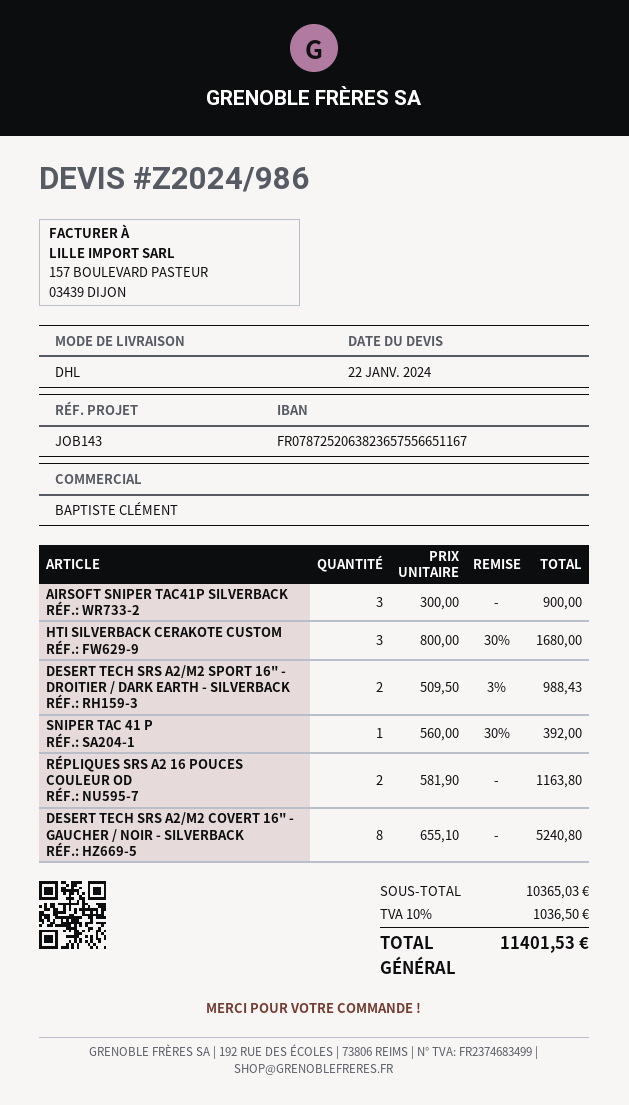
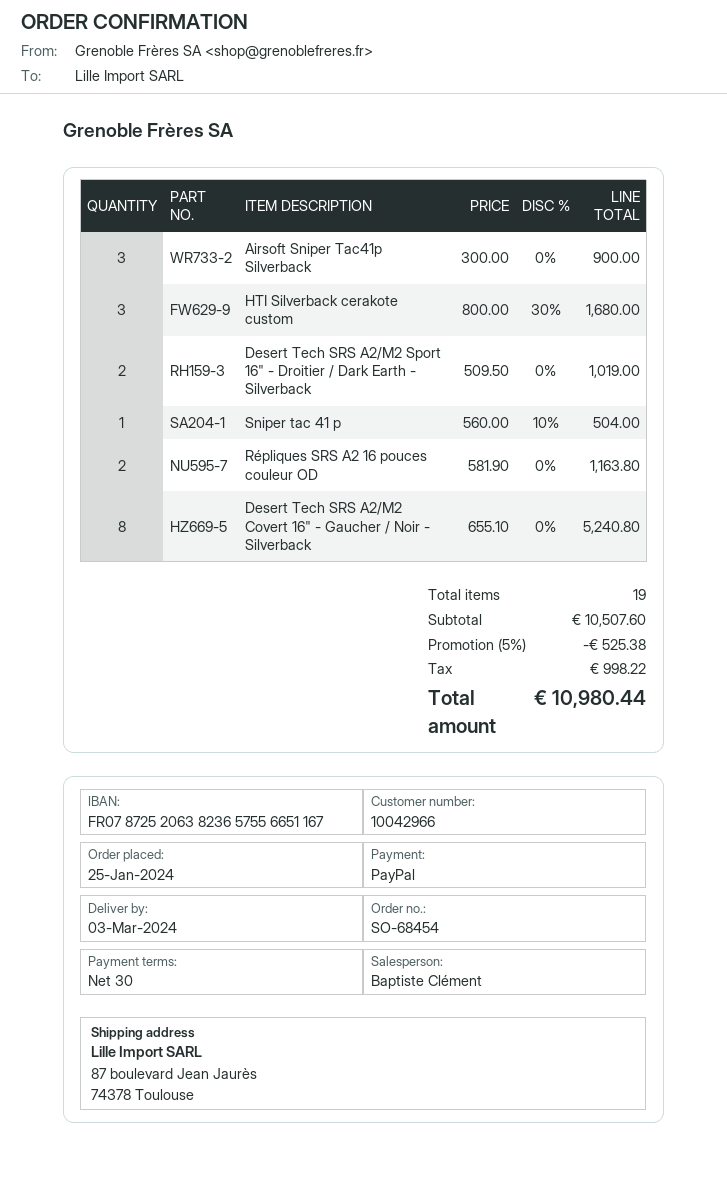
DESERT TECH SRS A2/M2 SPORT 16" - DROITIER / DARK EARTH - SILVERBACK: 2 x 509.50 - 3% = 988.43 -> 2 x 509.50 = 1019.00
SNIPER TAC 41 P: 1 x 560.00 - 30% = 392.00 -> 1 x 560.00 - 10% = 504.00
subtotal: 10365.03 -> 10507.60
discount: none -> 5% = 525.38
tax: 1036.50 -> 998.22
total: 11401.53 -> 10980.44

